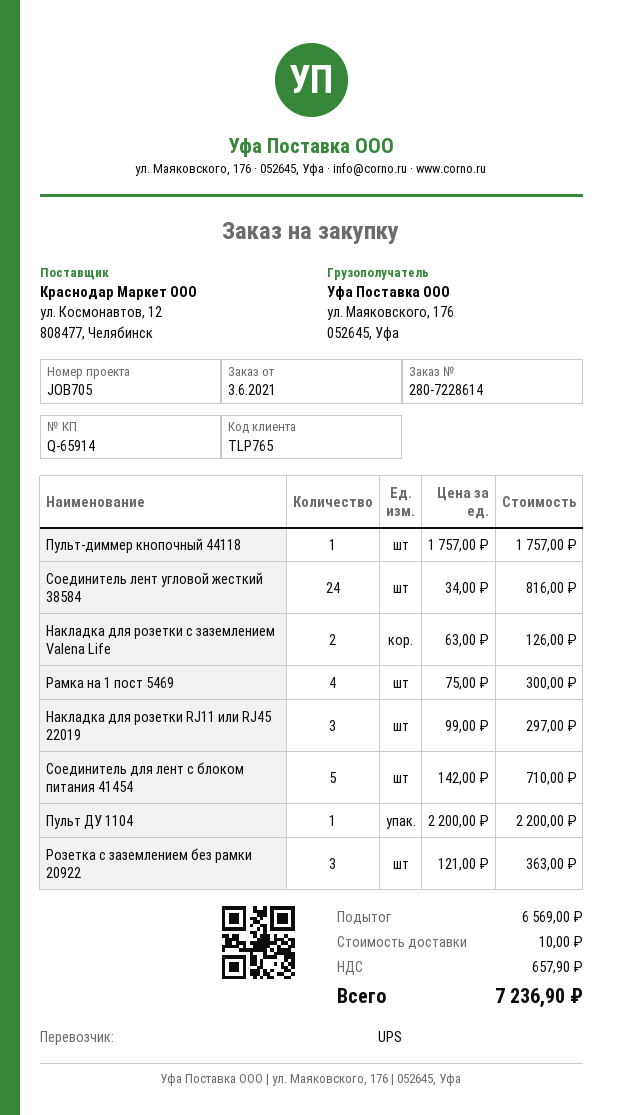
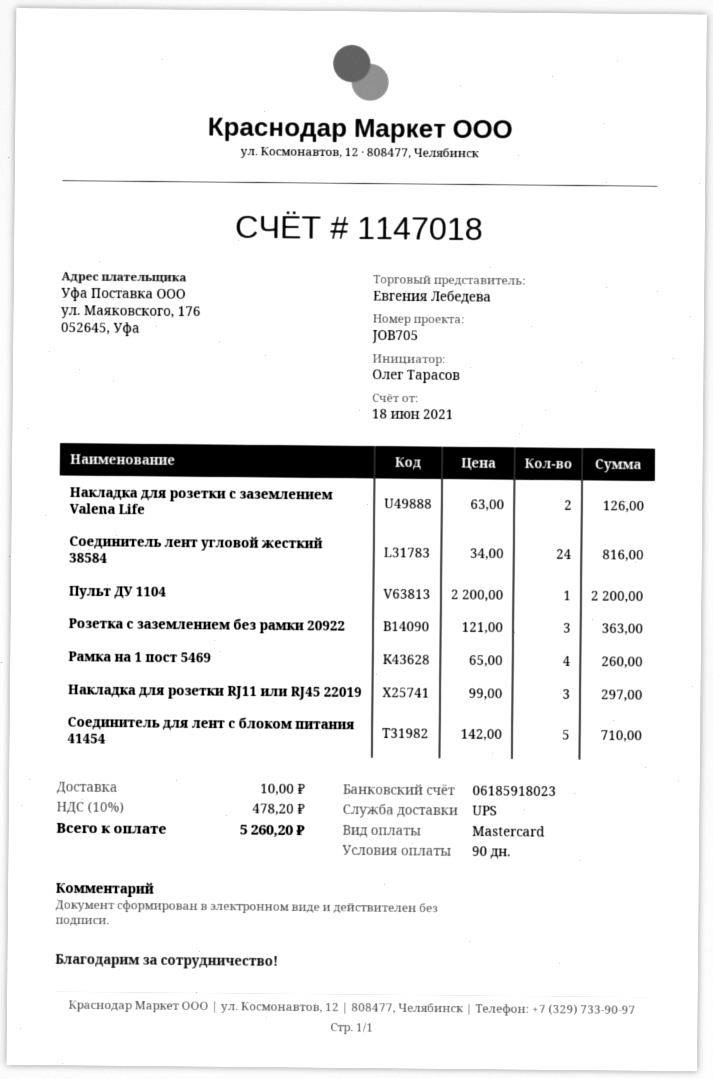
Пульт-диммер кнопочный 44118: 1 x 1757.00 = 1757.00 -> none
Рамка на 1 пост 5469: 4 x 75.00 = 300.00 -> 4 x 65.00 = 260.00
tax: 657.90 -> 478.20
total: 7236.90 -> 5260.20

